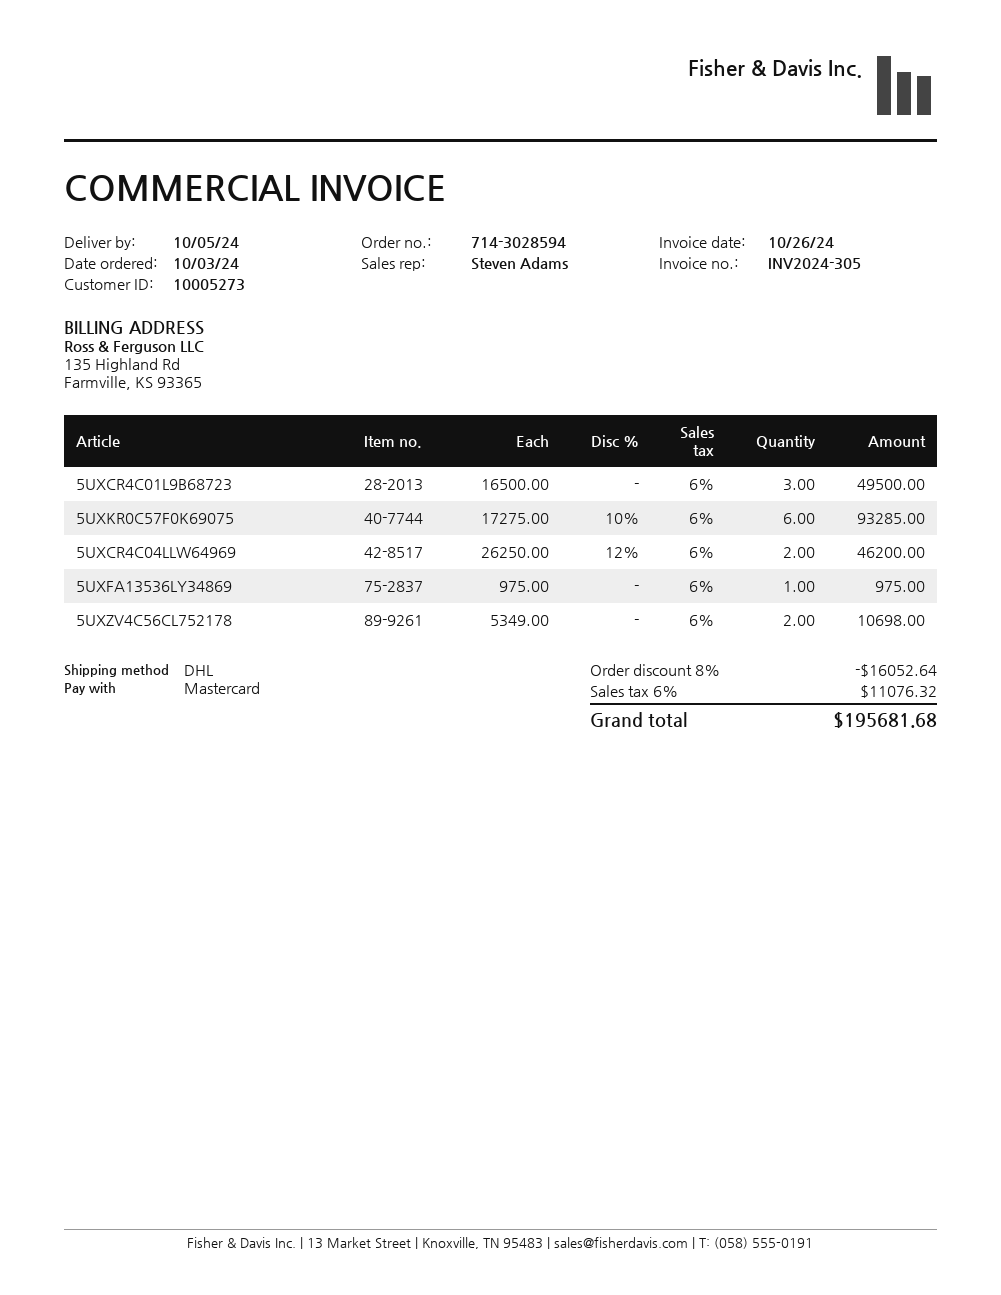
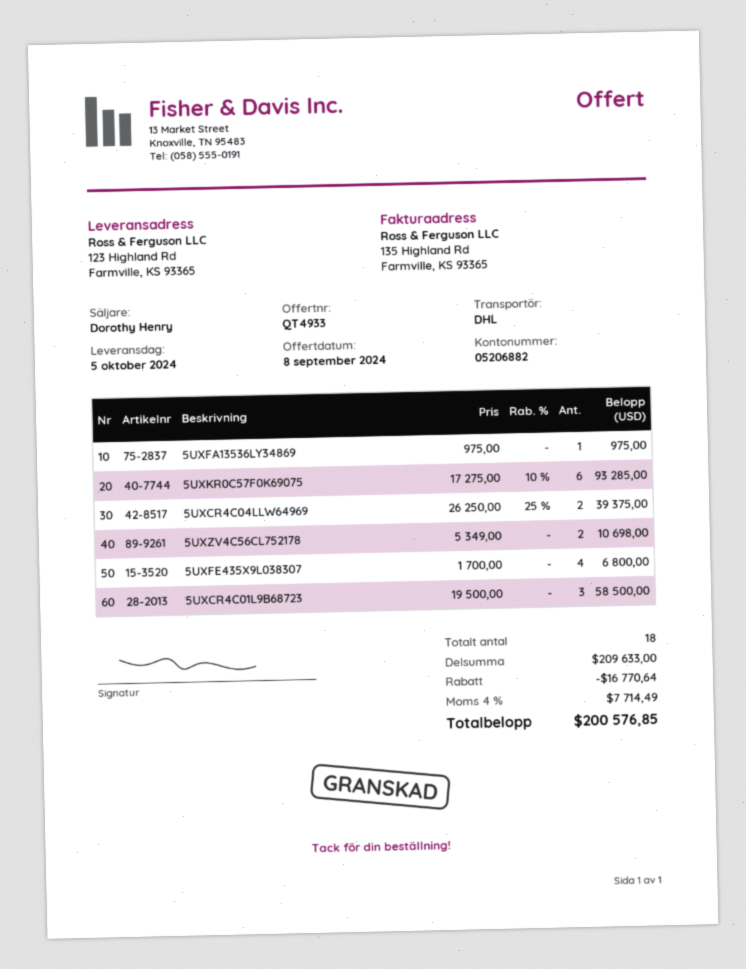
sales rep: Steven Adams -> Dorothy Henry
5UXCR4C01L9B68723: 3 x 16500.00 = 49500.00 -> 3 x 19500.00 = 58500.00
5UXCR4C04LLW64969: 2 x 26250.00 - 12% = 46200.00 -> 2 x 26250.00 - 25% = 39375.00
5UXFE435X9L038307: none -> 4 x 1700.00 = 6800.00
discount: 16052.64 -> 16770.64
tax: 6% = 11076.32 -> 4% = 7714.49
total: 195681.68 -> 200576.85

